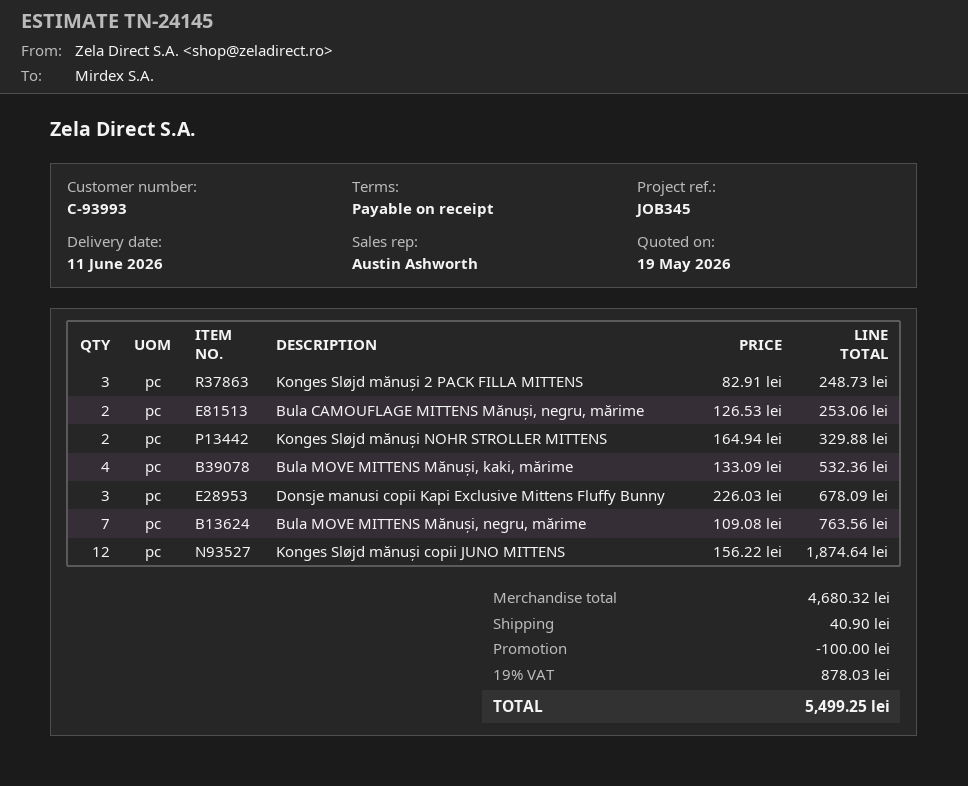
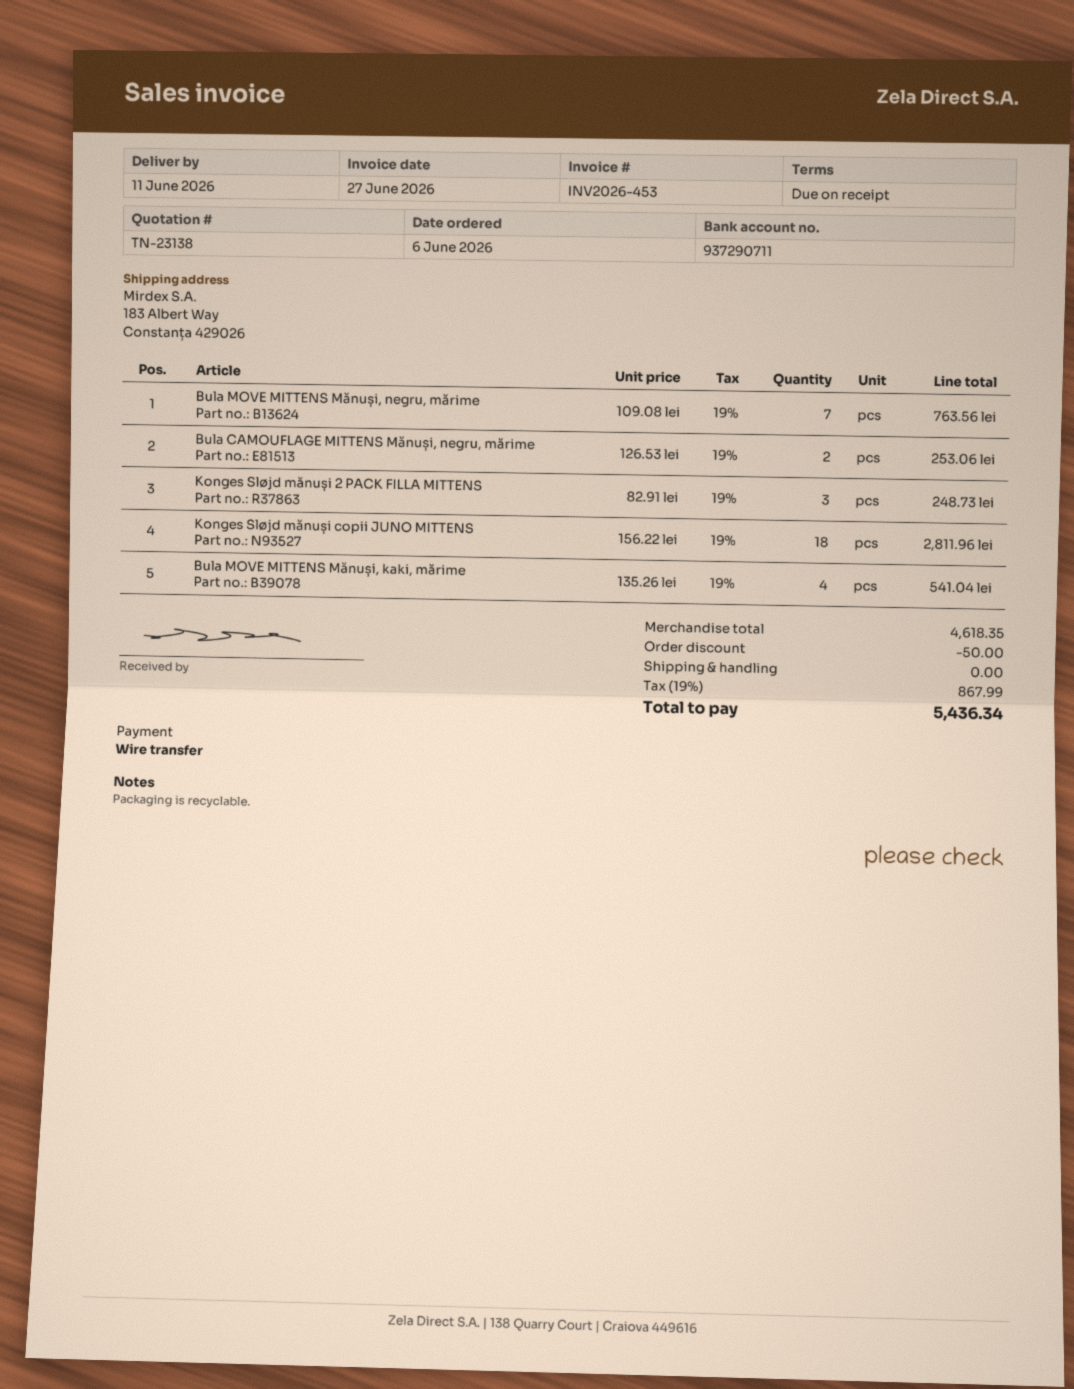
quote number: TN-24145 -> TN-23138
Konges Sløjd mănuși NOHR STROLLER MITTENS: 2 x 164.94 = 329.88 -> none
Bula MOVE MITTENS Mănuși, kaki, mărime: 4 x 133.09 = 532.36 -> 4 x 135.26 = 541.04
Donsje manusi copii Kapi Exclusive Mittens Fluffy Bunny: 3 x 226.03 = 678.09 -> none
Konges Sløjd mănuși copii JUNO MITTENS: 12 x 156.22 = 1874.64 -> 18 x 156.22 = 2811.96
subtotal: 4680.32 -> 4618.35
discount: 100.00 -> 50.00
shipping: 40.90 -> 0.00
tax: 19% = 878.03 -> 19% = 867.99
total: 5499.25 -> 5436.34

